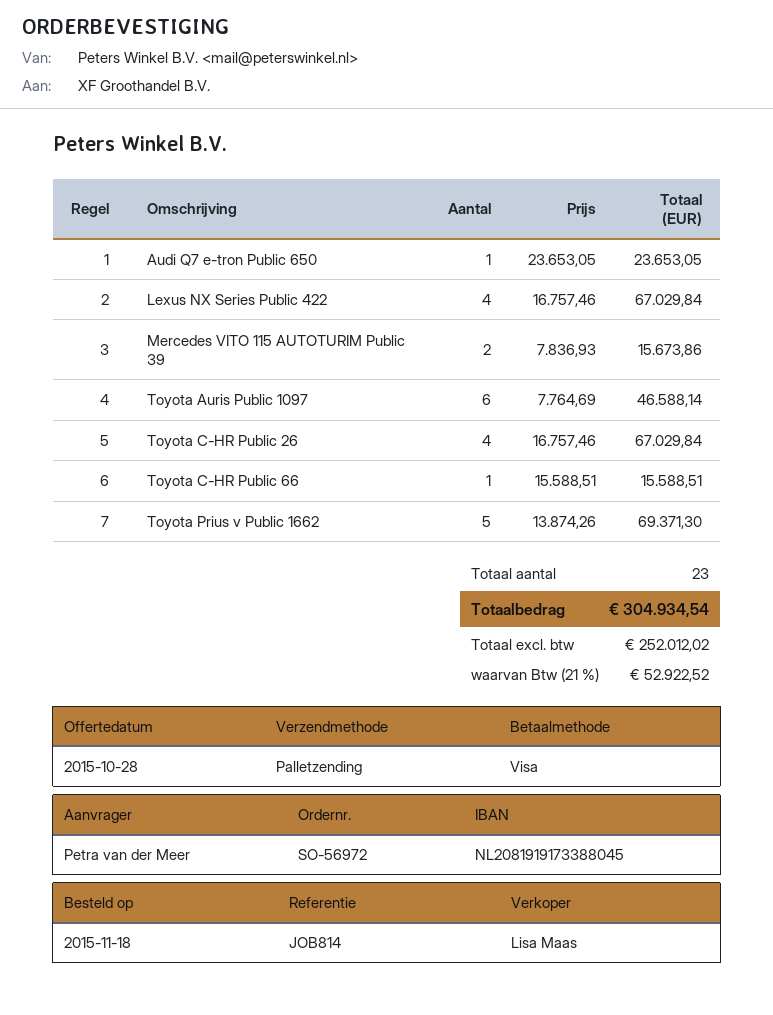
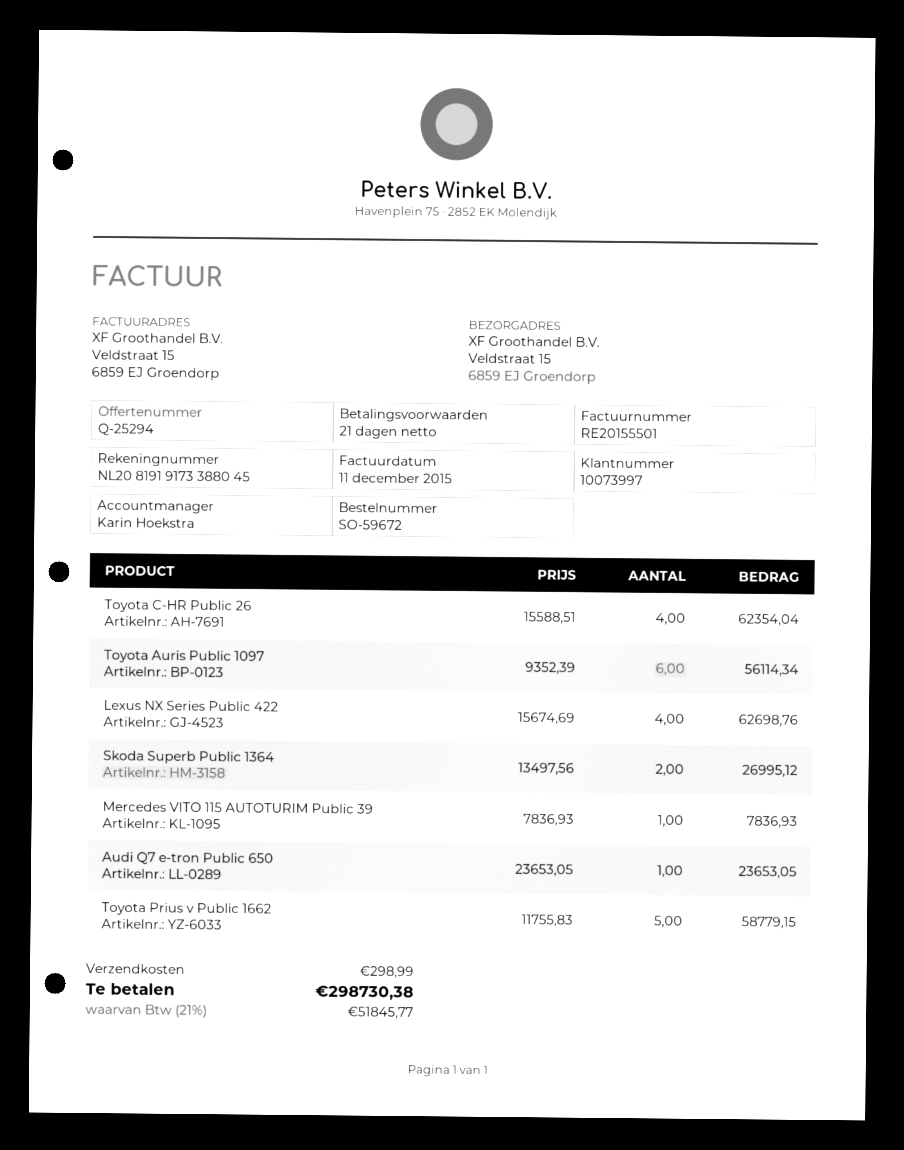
order number: SO-56972 -> SO-59672
sales rep: Lisa Maas -> Karin Hoekstra
Lexus NX Series Public 422: 4 x 16757.46 = 67029.84 -> 4 x 15674.69 = 62698.76
Mercedes VITO 115 AUTOTURIM Public 39: 2 x 7836.93 = 15673.86 -> 1 x 7836.93 = 7836.93
Toyota Auris Public 1097: 6 x 7764.69 = 46588.14 -> 6 x 9352.39 = 56114.34
Toyota C-HR Public 26: 4 x 16757.46 = 67029.84 -> 4 x 15588.51 = 62354.04
Toyota C-HR Public 66: 1 x 15588.51 = 15588.51 -> none
Toyota Prius v Public 1662: 5 x 13874.26 = 69371.30 -> 5 x 11755.83 = 58779.15
Skoda Superb Public 1364: none -> 2 x 13497.56 = 26995.12
shipping: none -> 298.99
tax: 21% = 52922.52 -> 21% = 51845.77
total: 304934.54 -> 298730.38

